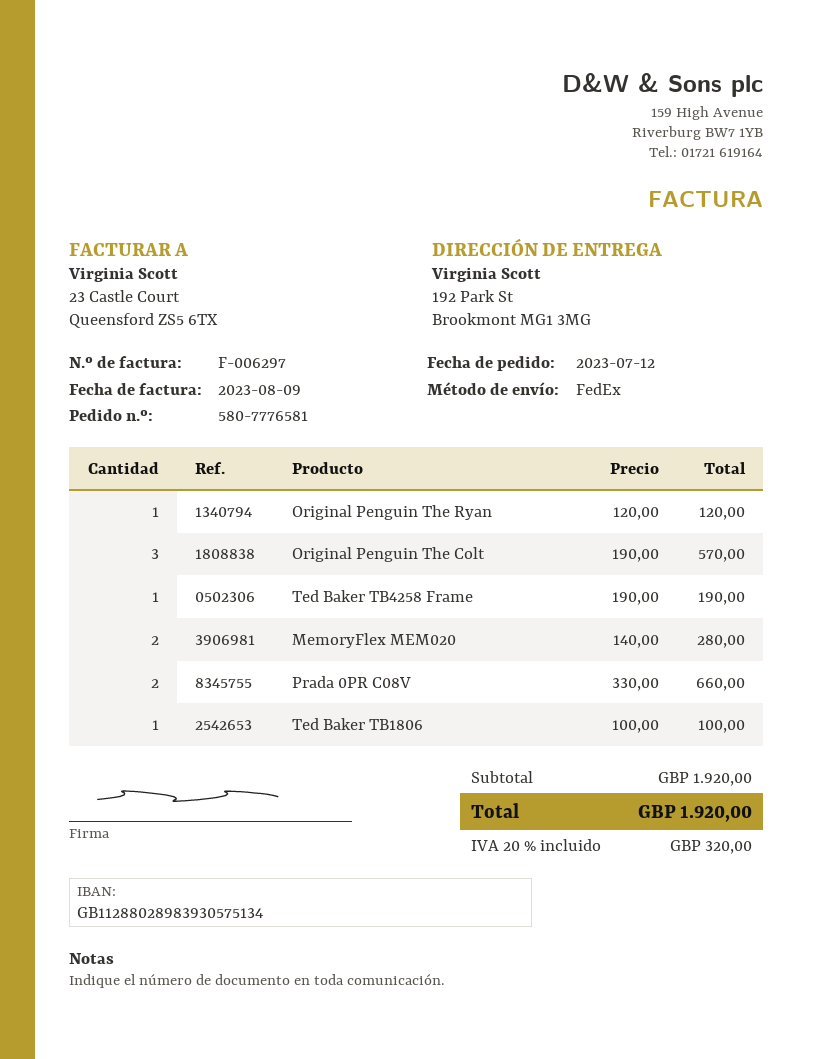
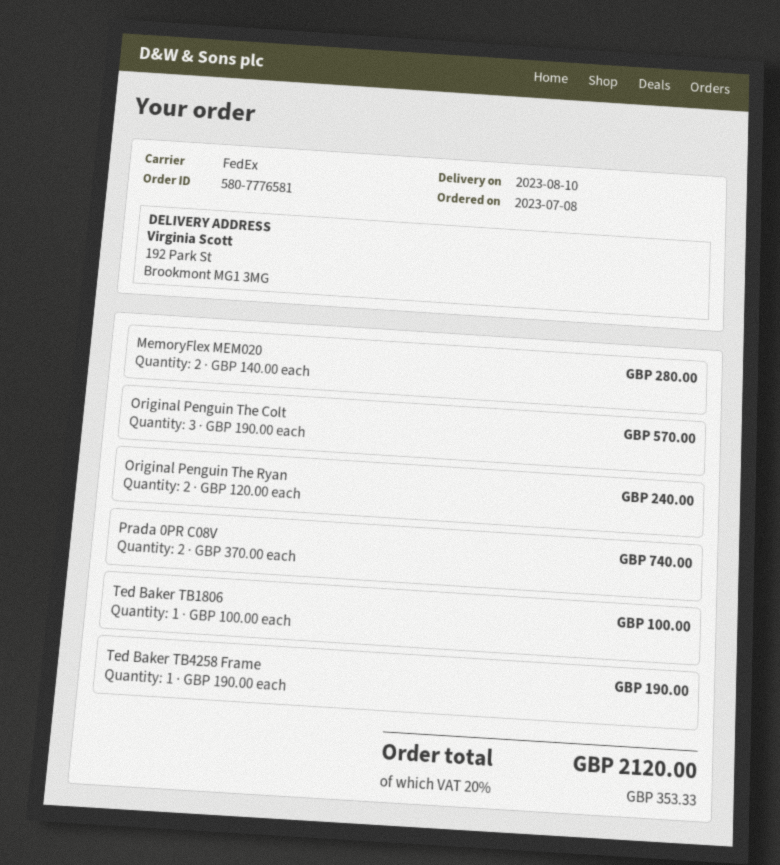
order date: 2023-07-12 -> 2023-07-08
Original Penguin The Ryan: 1 x 120.00 = 120.00 -> 2 x 120.00 = 240.00
Prada 0PR C08V: 2 x 330.00 = 660.00 -> 2 x 370.00 = 740.00
tax: 20% = 320.00 -> 20% = 353.33
total: 1920.00 -> 2120.00

